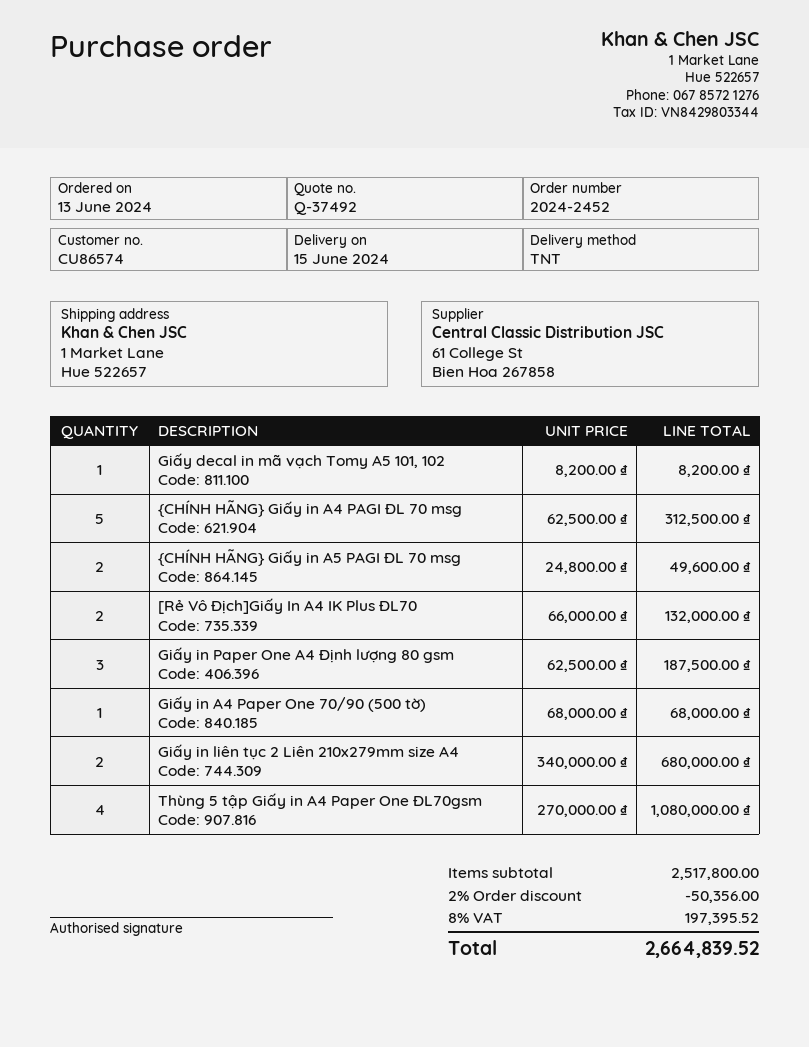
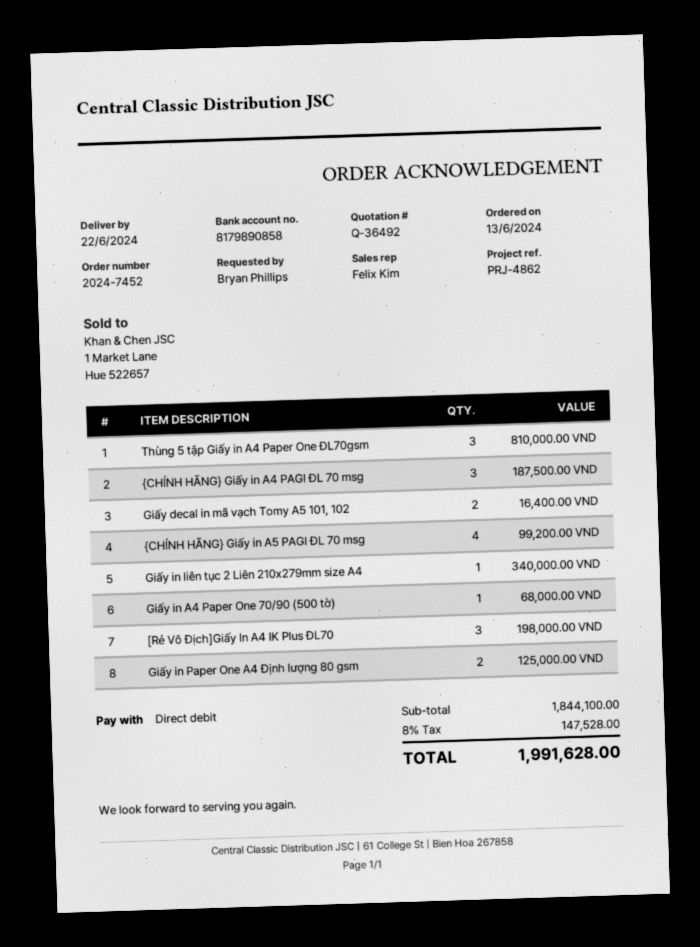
quote number: Q-37492 -> Q-36492
order number: 2024-2452 -> 2024-7452
delivery date: 2024-06-15 -> 2024-06-22
Giấy decal in mã vạch Tomy A5 101, 102: 1 for 8200.00 -> 2 for 16400.00
{CHÍNH HÃNG} Giấy in A4 PAGI ĐL 70 msg: 5 for 312500.00 -> 3 for 187500.00
{CHÍNH HÃNG} Giấy in A5 PAGI ĐL 70 msg: 2 for 49600.00 -> 4 for 99200.00
[Rẻ Vô Địch]Giấy In A4 IK Plus ĐL70: 2 for 132000.00 -> 3 for 198000.00
Giấy in Paper One A4 Định lượng 80 gsm: 3 for 187500.00 -> 2 for 125000.00
Giấy in liên tục 2 Liên 210x279mm size A4: 2 for 680000.00 -> 1 for 340000.00
Thùng 5 tập Giấy in A4 Paper One ĐL70gsm: 4 for 1080000.00 -> 3 for 810000.00
subtotal: 2517800.00 -> 1844100.00
discount: 2% = 50356.00 -> none
tax: 8% = 197395.52 -> 8% = 147528.00
total: 2664839.52 -> 1991628.00

